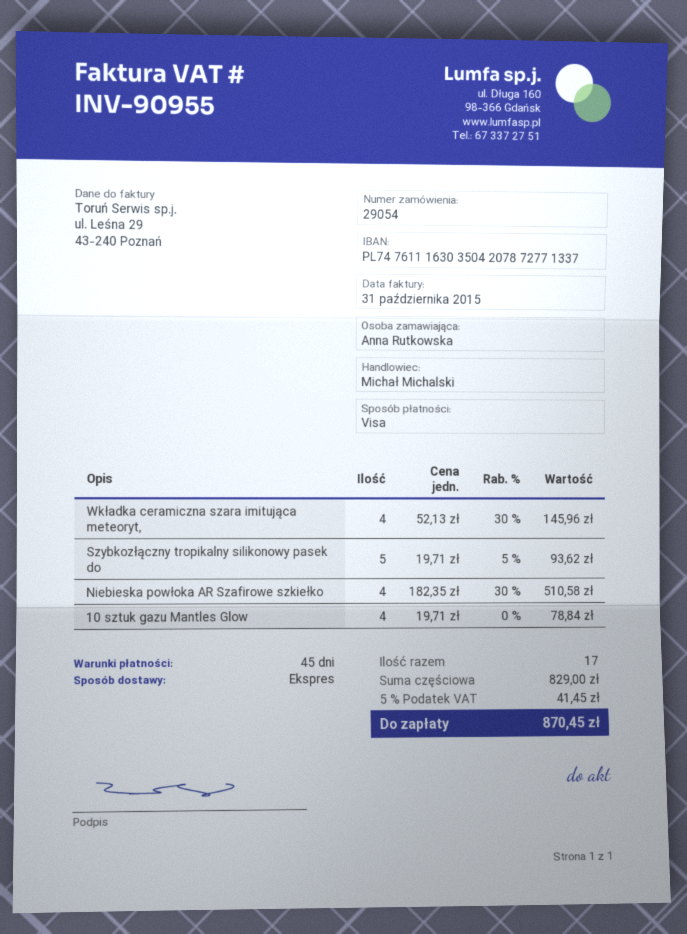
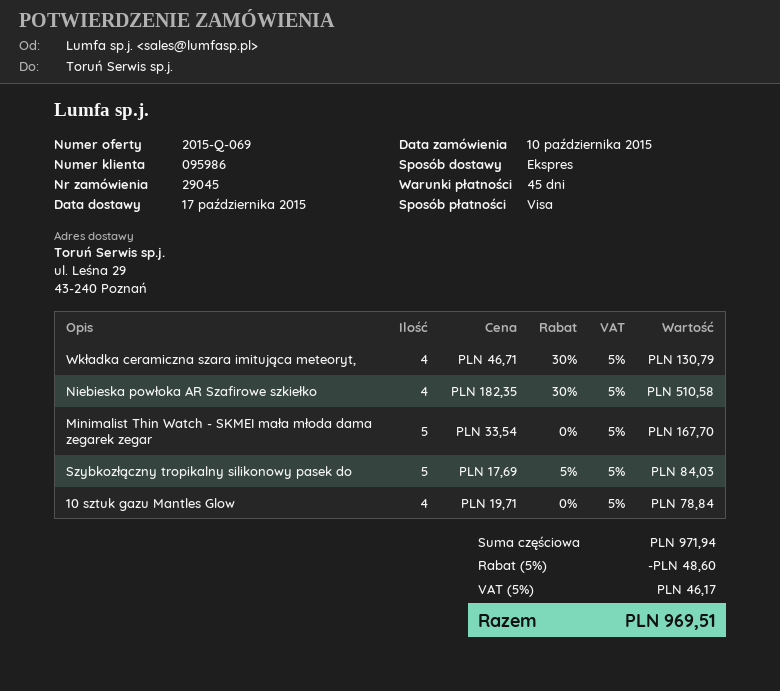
order number: 29054 -> 29045
Wkładka ceramiczna szara imitująca meteoryt,: 4 x 52.13 - 30% = 145.96 -> 4 x 46.71 - 30% = 130.79
Szybkozłączny tropikalny silikonowy pasek do: 5 x 19.71 - 5% = 93.62 -> 5 x 17.69 - 5% = 84.03
Minimalist Thin Watch - SKMEI mała młoda dama zegarek zegar: none -> 5 x 33.54 = 167.70
subtotal: 829.00 -> 971.94
discount: none -> 5% = 48.60
tax: 5% = 41.45 -> 5% = 46.17
total: 870.45 -> 969.51

